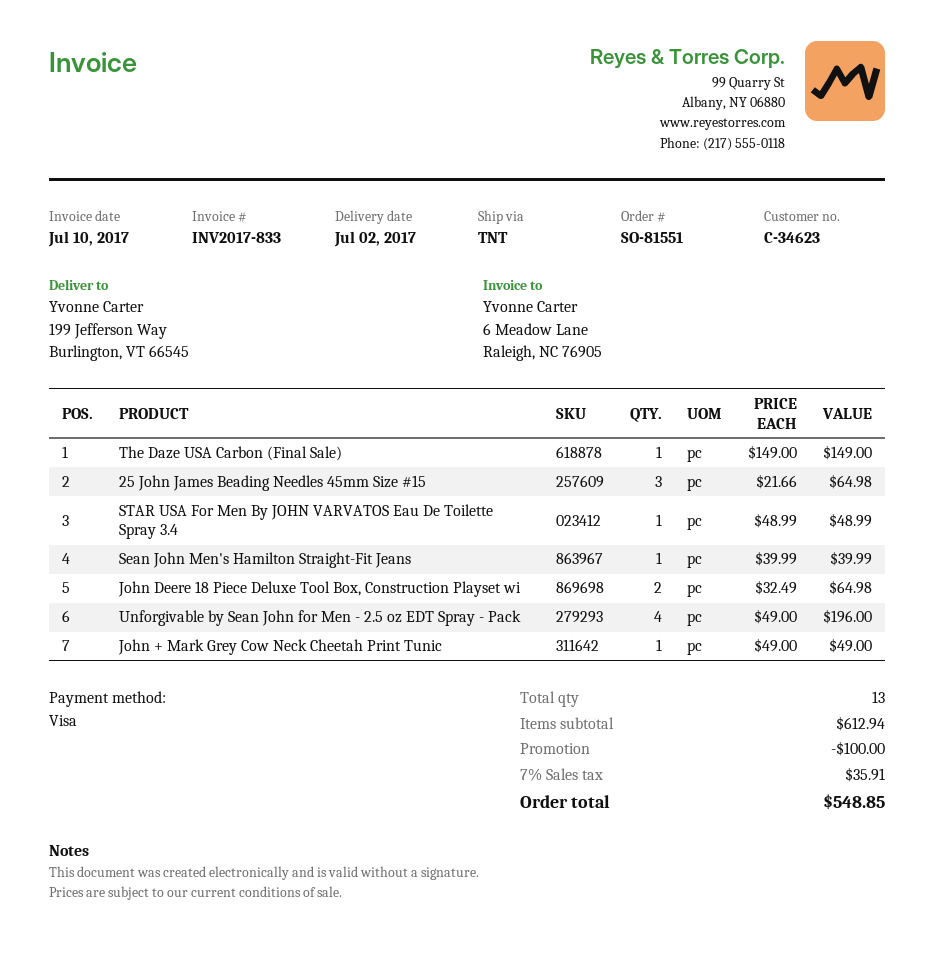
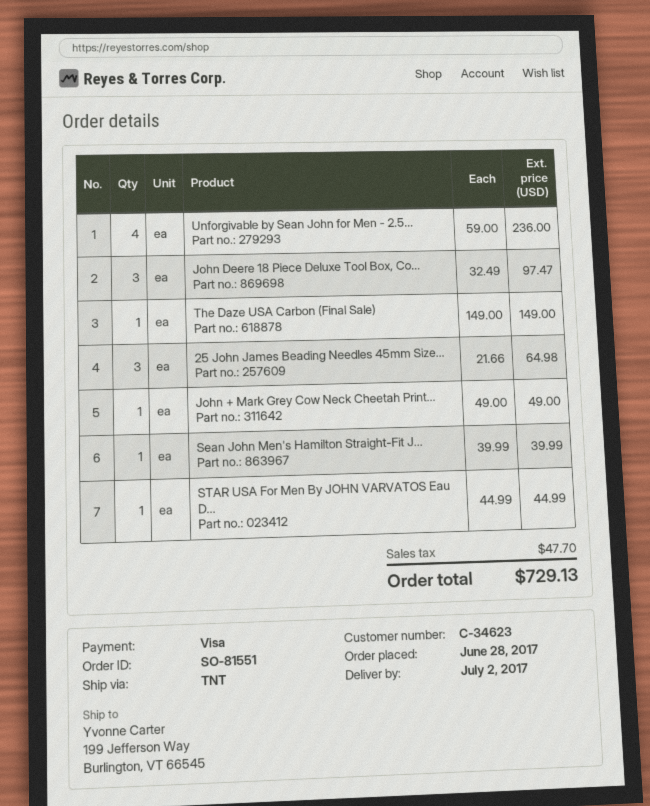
STAR USA For Men By JOHN VARVATOS Eau De Toilette Spray 3.4: 1 x 48.99 = 48.99 -> 1 x 44.99 = 44.99
John Deere 18 Piece Deluxe Tool Box, Construction Playset wi: 2 x 32.49 = 64.98 -> 3 x 32.49 = 97.47
Unforgivable by Sean John for Men - 2.5 oz EDT Spray - Pack: 4 x 49.00 = 196.00 -> 4 x 59.00 = 236.00
discount: 100.00 -> none
tax: 35.91 -> 47.70
total: 548.85 -> 729.13

